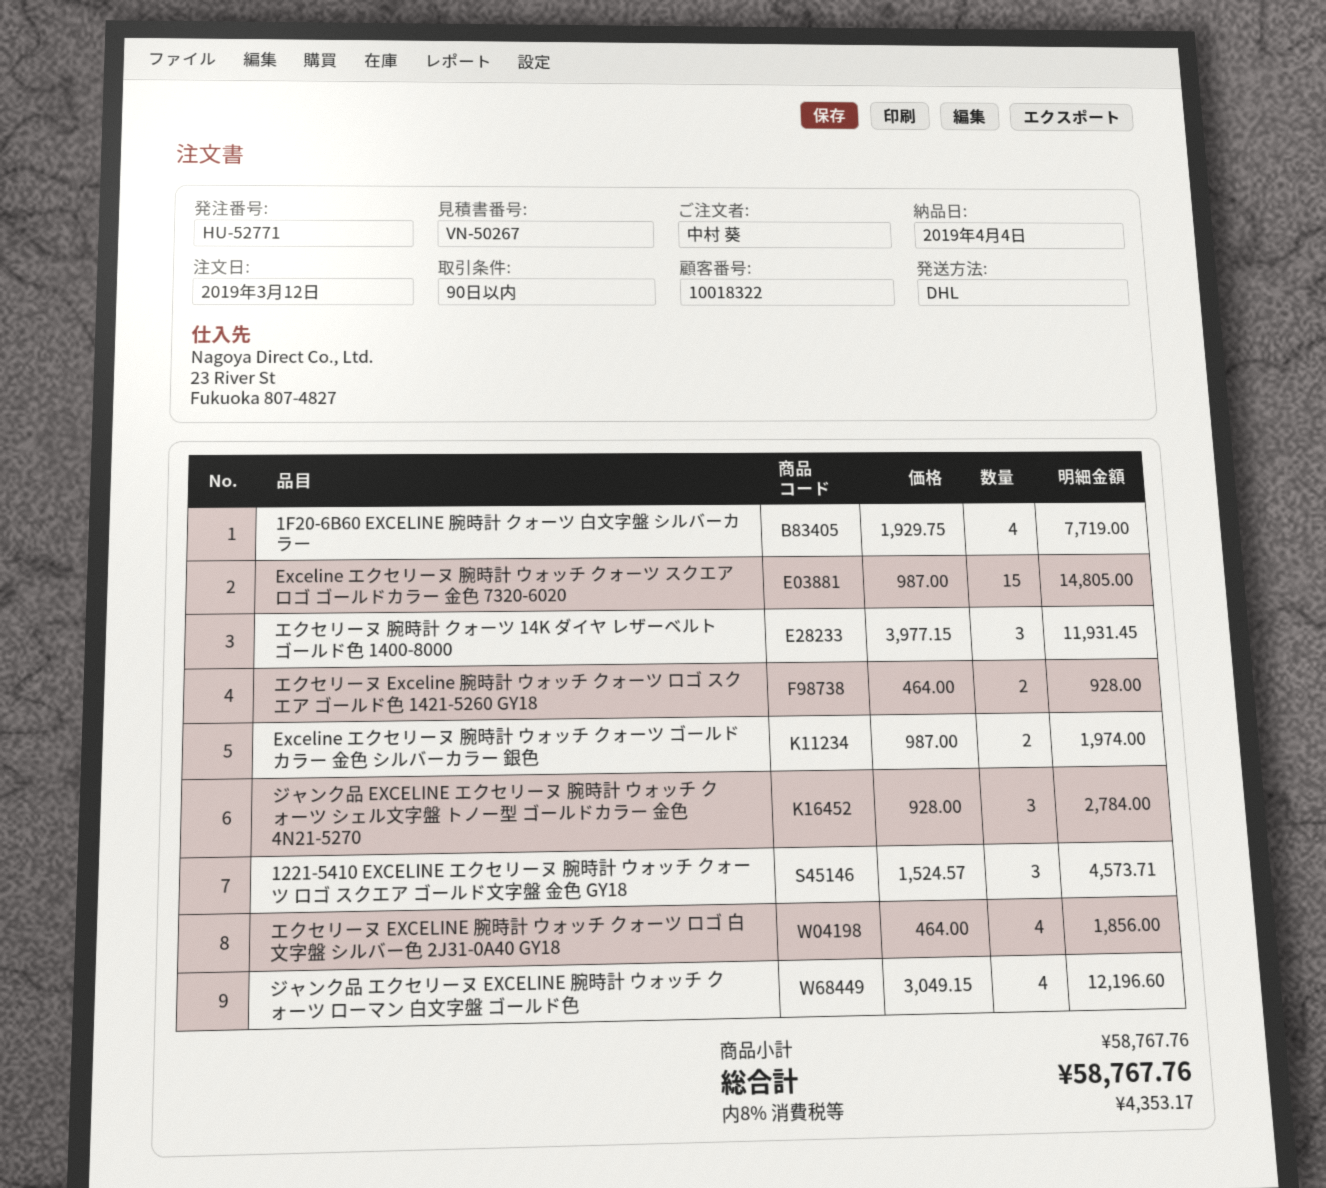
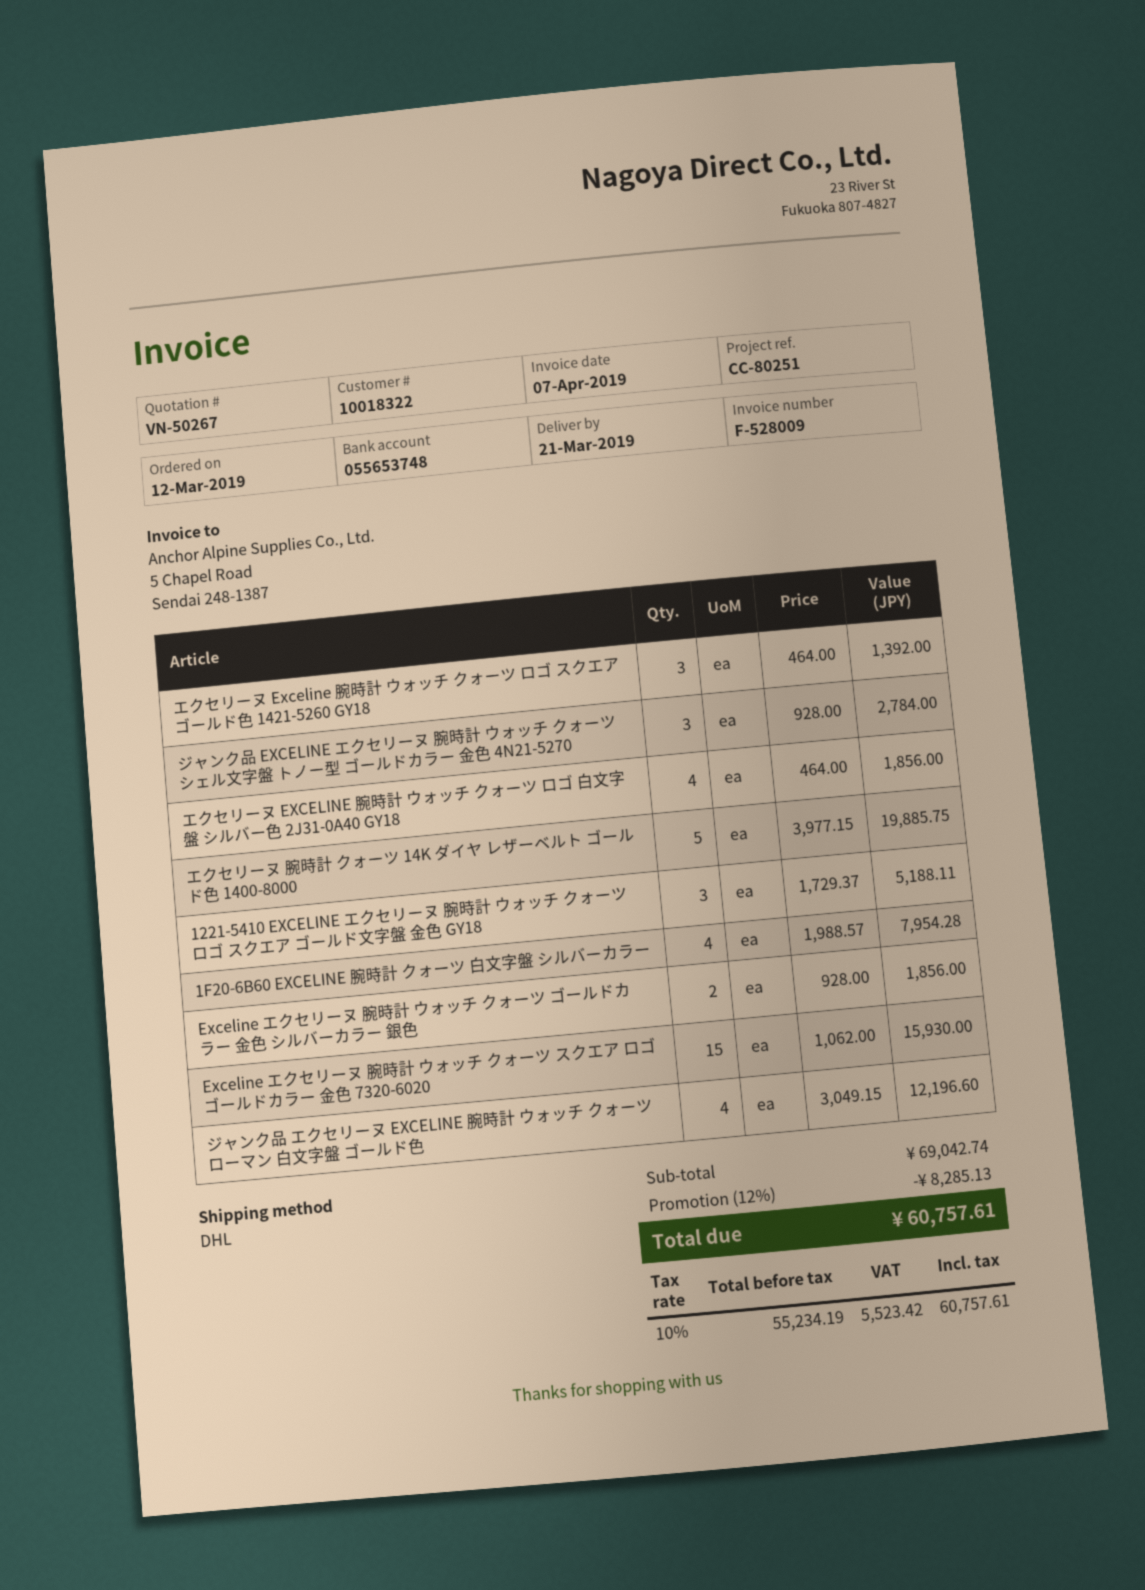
delivery date: 2019-04-04 -> 2019-03-21
1F20-6B60 EXCELINE 腕時計 クォーツ 白文字盤 シルバーカラー: 4 x 1929.75 = 7719.00 -> 4 x 1988.57 = 7954.28
Exceline エクセリーヌ 腕時計 ウォッチ クォーツ スクエア ロゴ ゴールドカラー 金色 7320-6020: 15 x 987.00 = 14805.00 -> 15 x 1062.00 = 15930.00
エクセリーヌ 腕時計 クォーツ 14K ダイヤ レザーベルト ゴールド色 1400-8000: 3 x 3977.15 = 11931.45 -> 5 x 3977.15 = 19885.75
エクセリーヌ Exceline 腕時計 ウォッチ クォーツ ロゴ スクエア ゴールド色 1421-5260 GY18: 2 x 464.00 = 928.00 -> 3 x 464.00 = 1392.00
Exceline エクセリーヌ 腕時計 ウォッチ クォーツ ゴールドカラー 金色 シルバーカラー 銀色: 2 x 987.00 = 1974.00 -> 2 x 928.00 = 1856.00
1221-5410 EXCELINE エクセリーヌ 腕時計 ウォッチ クォーツ ロゴ スクエア ゴールド文字盤 金色 GY18: 3 x 1524.57 = 4573.71 -> 3 x 1729.37 = 5188.11
subtotal: 58767.76 -> 69042.74
discount: none -> 12% = 8285.13
tax: 8% = 4353.17 -> 10% = 5523.42
total: 58767.76 -> 60757.61

